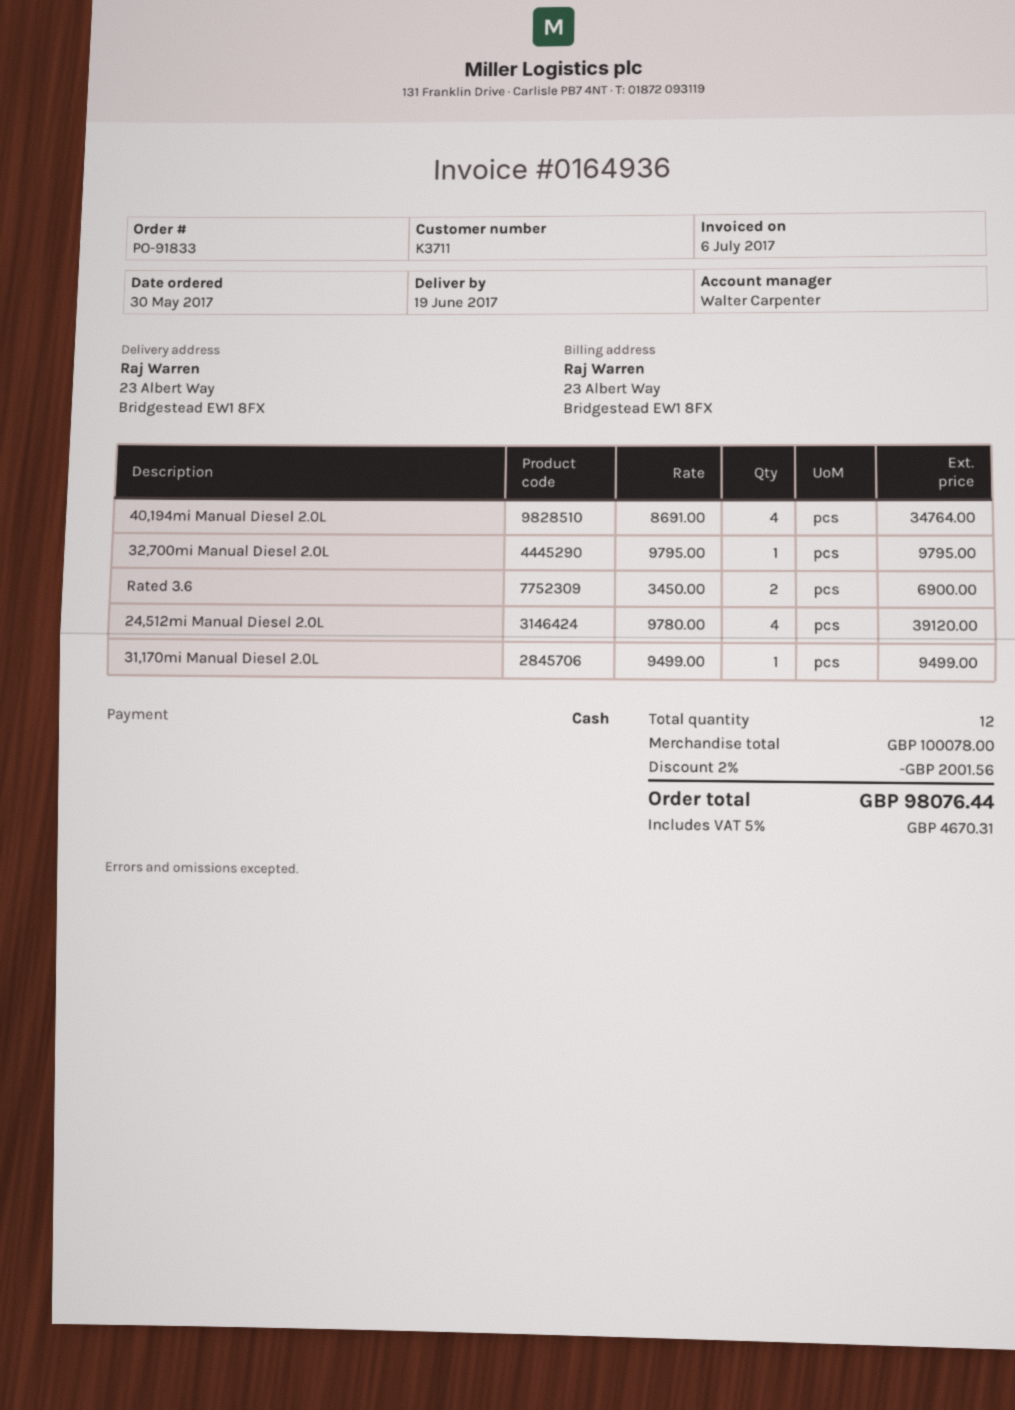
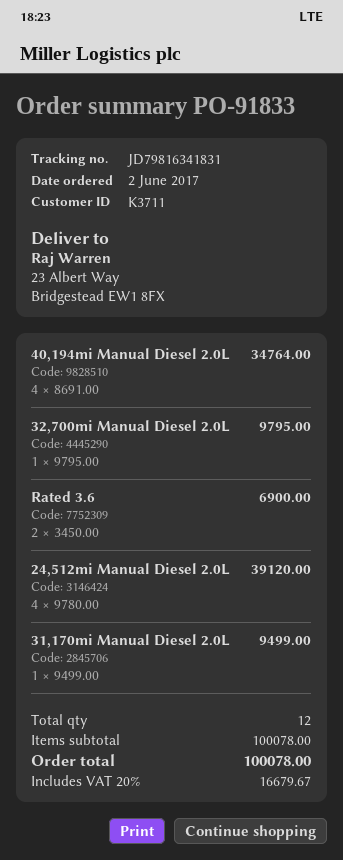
order date: 2017-05-30 -> 2017-06-02
discount: 2% = 2001.56 -> none
tax: 5% = 4670.31 -> 20% = 16679.67
total: 98076.44 -> 100078.00

